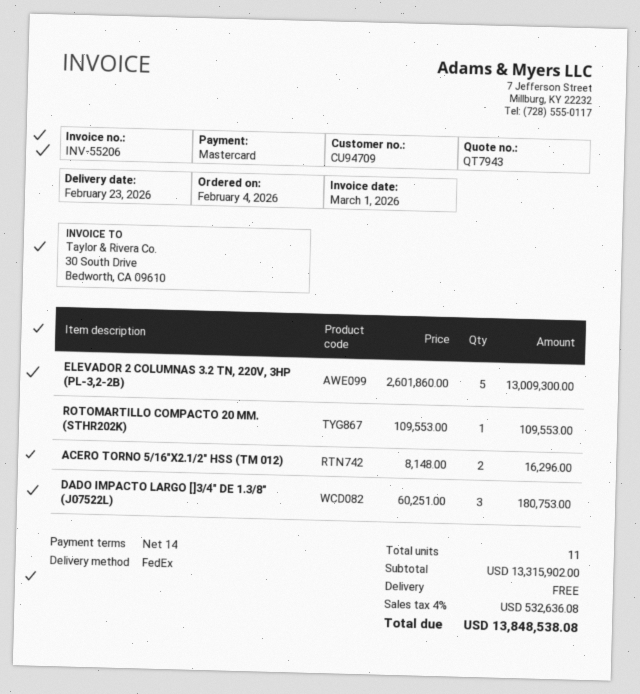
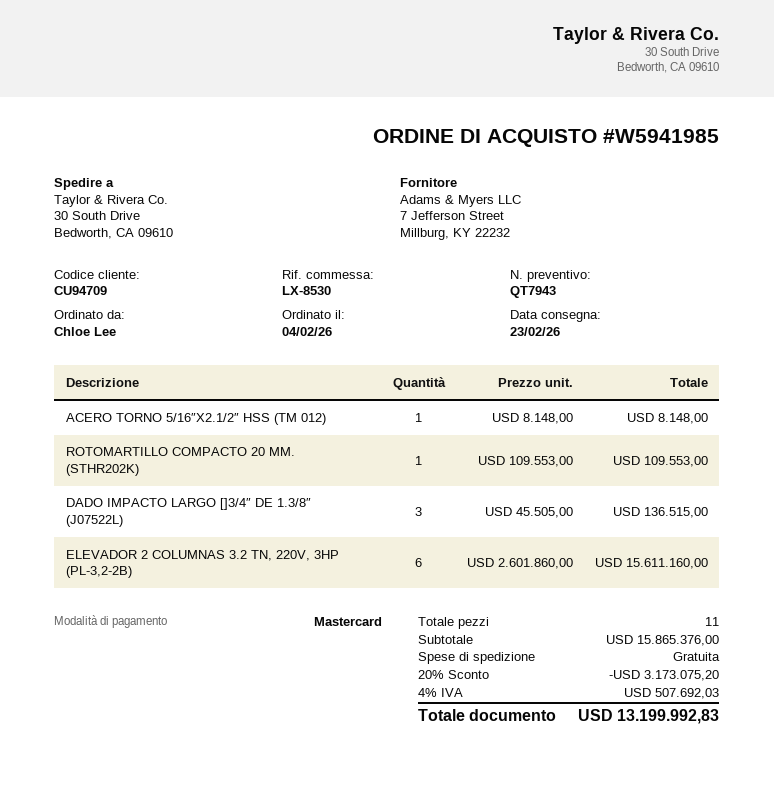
ELEVADOR 2 COLUMNAS 3.2 TN, 220V, 3HP (PL-3,2-2B): 5 x 2601860.00 = 13009300.00 -> 6 x 2601860.00 = 15611160.00
ACERO TORNO 5/16″X2.1/2″ HSS (TM 012): 2 x 8148.00 = 16296.00 -> 1 x 8148.00 = 8148.00
DADO IMPACTO LARGO []3/4″ DE 1.3/8″ (J07522L): 3 x 60251.00 = 180753.00 -> 3 x 45505.00 = 136515.00
subtotal: 13315902.00 -> 15865376.00
discount: none -> 20% = 3173075.20
tax: 4% = 532636.08 -> 4% = 507692.03
total: 13848538.08 -> 13199992.83

